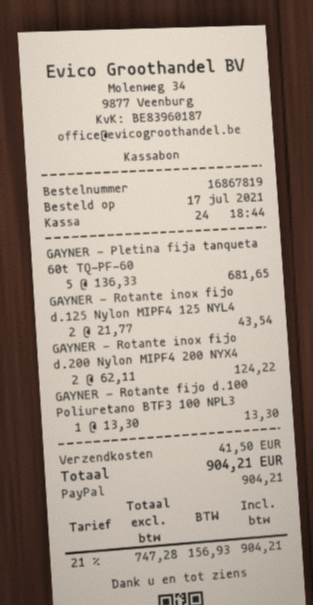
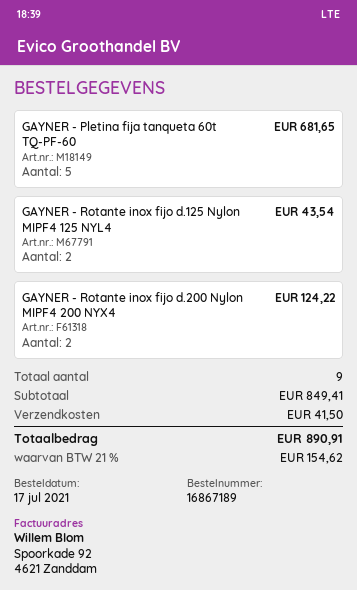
order number: 16867819 -> 16867189
GAYNER - Rotante fijo d.100 Poliuretano BTF3 100 NPL3: 1 for 13.30 -> none
tax: 21% = 156.93 -> 21% = 154.62
total: 904.21 -> 890.91

